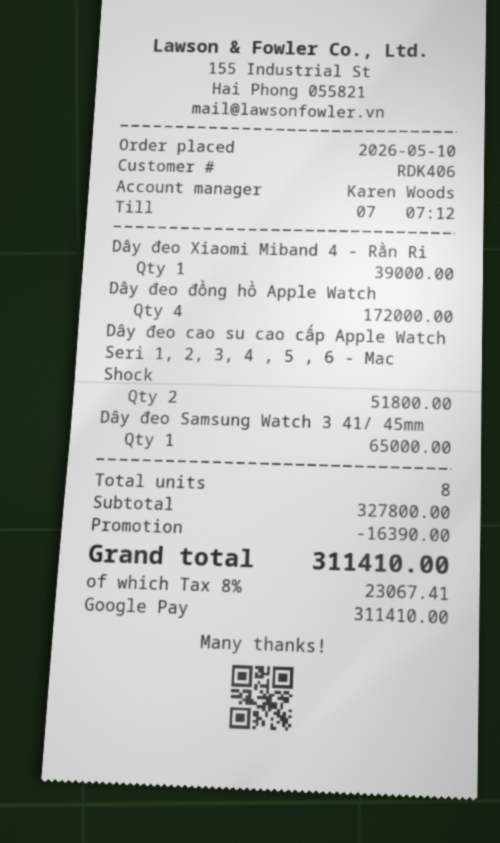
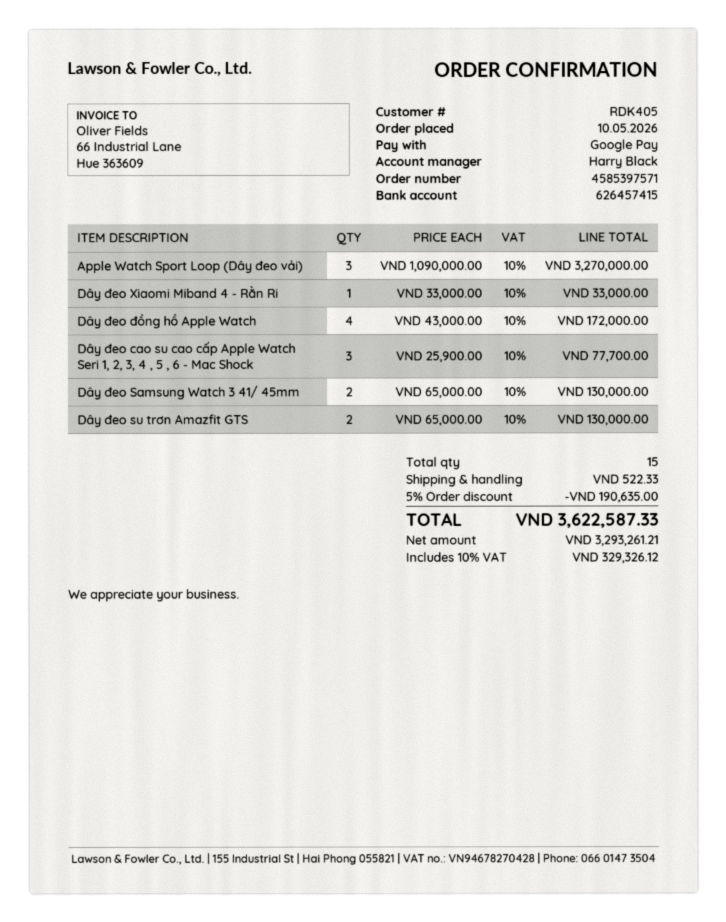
customer number: RDK406 -> RDK405
sales rep: Karen Woods -> Harry Black
Dây đeo Xiaomi Miband 4 - Rằn Ri: 1 for 39000.00 -> 1 for 33000.00
Dây đeo cao su cao cấp Apple Watch Seri 1, 2, 3, 4 , 5 , 6 - Mac Shock: 2 for 51800.00 -> 3 for 77700.00
Dây đeo Samsung Watch 3 41/ 45mm: 1 for 65000.00 -> 2 for 130000.00
Apple Watch Sport Loop (Dây đeo vải): none -> 3 for 3270000.00
Dây đeo su trơn Amazfit GTS: none -> 2 for 130000.00
total quantity: 8 -> 15
discount: 16390.00 -> 190635.00
shipping: none -> 522.33
tax: 8% = 23067.41 -> 10% = 329326.12
total: 311410.00 -> 3622587.33

